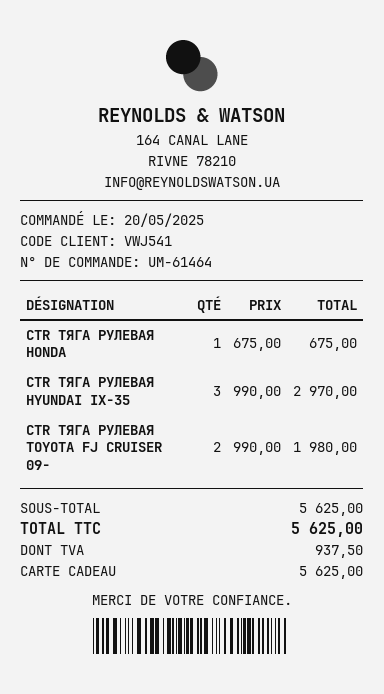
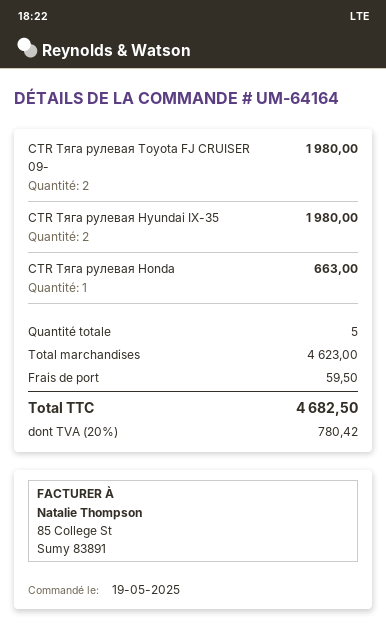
order number: UM-61464 -> UM-64164
order date: 2025-05-20 -> 2025-05-19
CTR ТЯГА РУЛЕВАЯ HONDA: 1 for 675.00 -> 1 for 663.00
CTR ТЯГА РУЛЕВАЯ HYUNDAI IX-35: 3 for 2970.00 -> 2 for 1980.00
subtotal: 5625.00 -> 4623.00
shipping: none -> 59.50
tax: 937.50 -> 780.42
total: 5625.00 -> 4682.50

